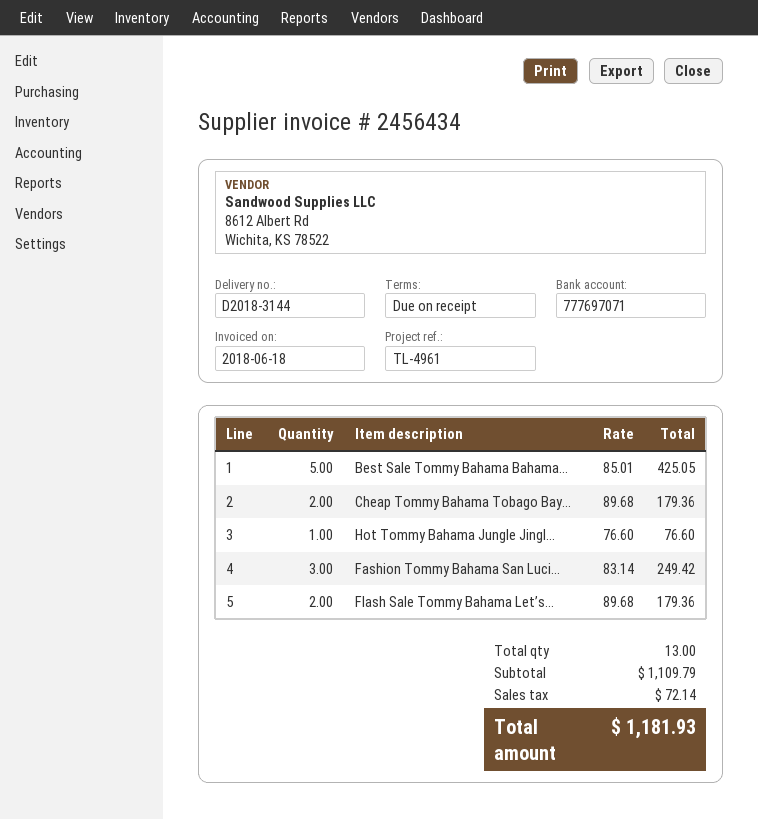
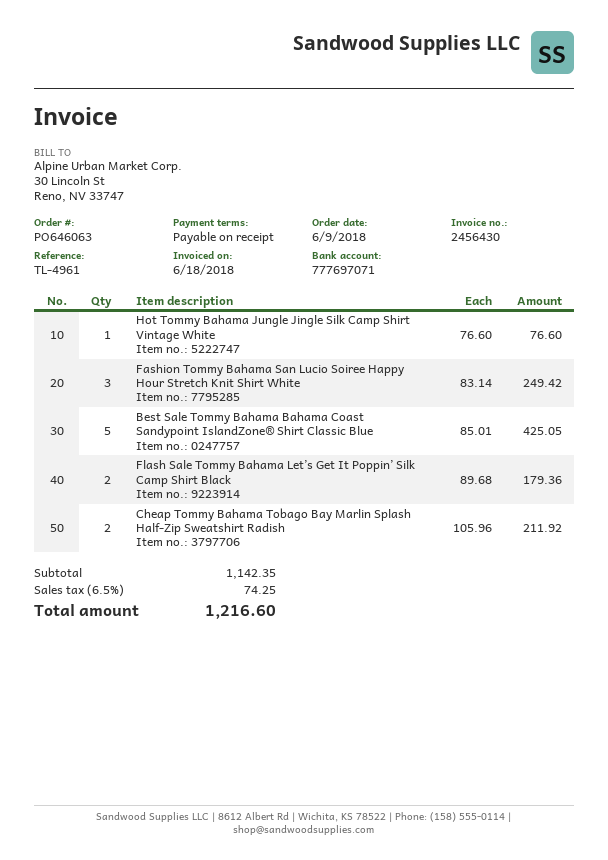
invoice number: 2456434 -> 2456430
Cheap Tommy Bahama Tobago Bay...: 2 x 89.68 = 179.36 -> 2 x 105.96 = 211.92
subtotal: 1109.79 -> 1142.35
tax: 72.14 -> 74.25
total: 1181.93 -> 1216.60

